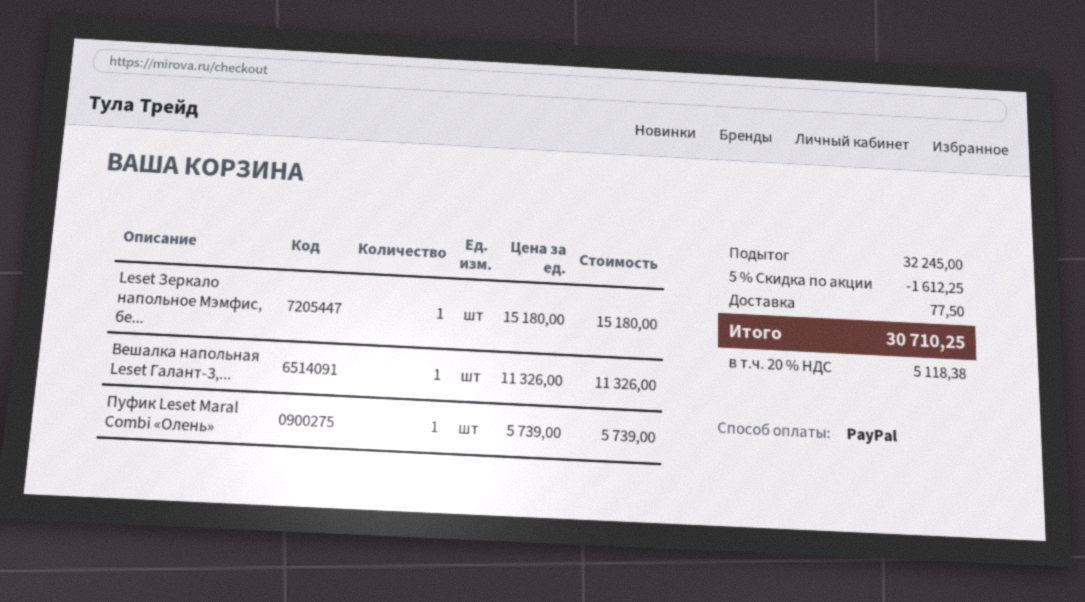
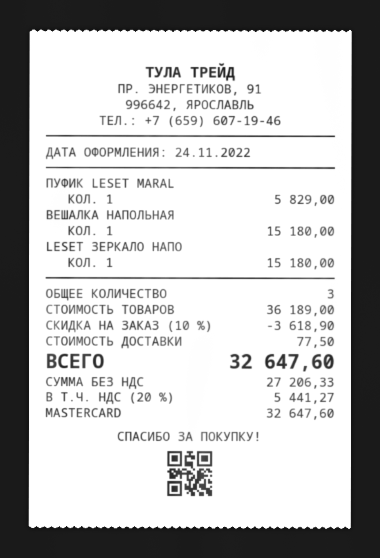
payment method: PayPal -> Mastercard
Вешалка напольная Leset Галант-3,...: 1 for 11326.00 -> 1 for 15180.00
Пуфик Leset Maral Combi «Олень»: 1 for 5739.00 -> 1 for 5829.00
subtotal: 32245.00 -> 36189.00
discount: 5% = 1612.25 -> 10% = 3618.90
tax: 20% = 5118.38 -> 20% = 5441.27
total: 30710.25 -> 32647.60

